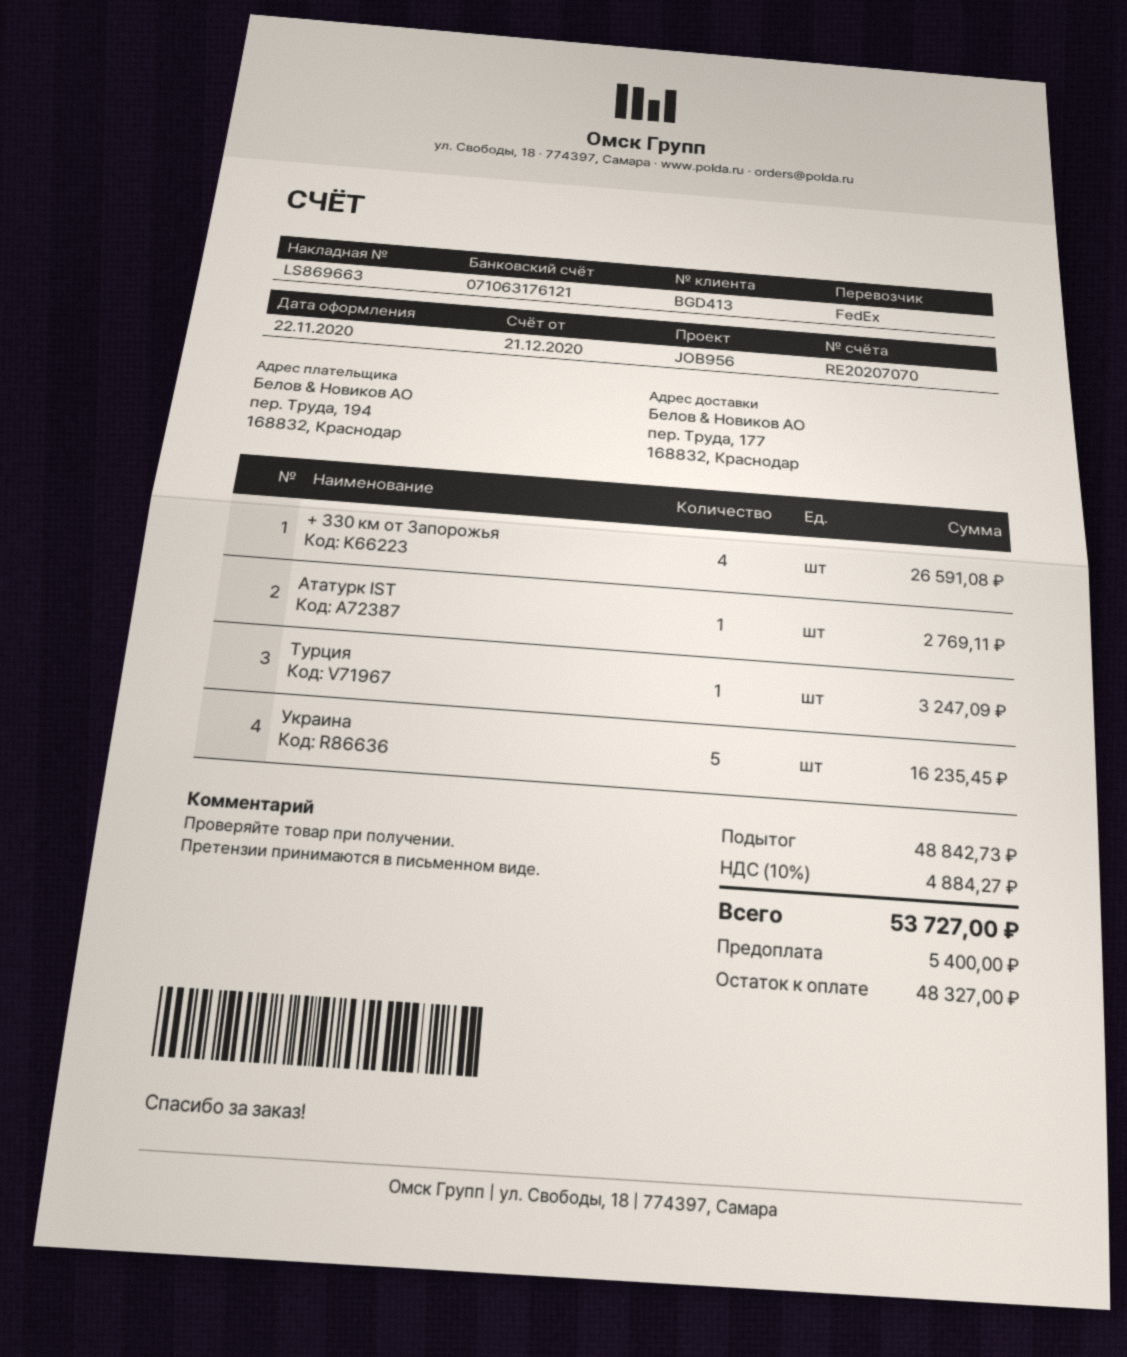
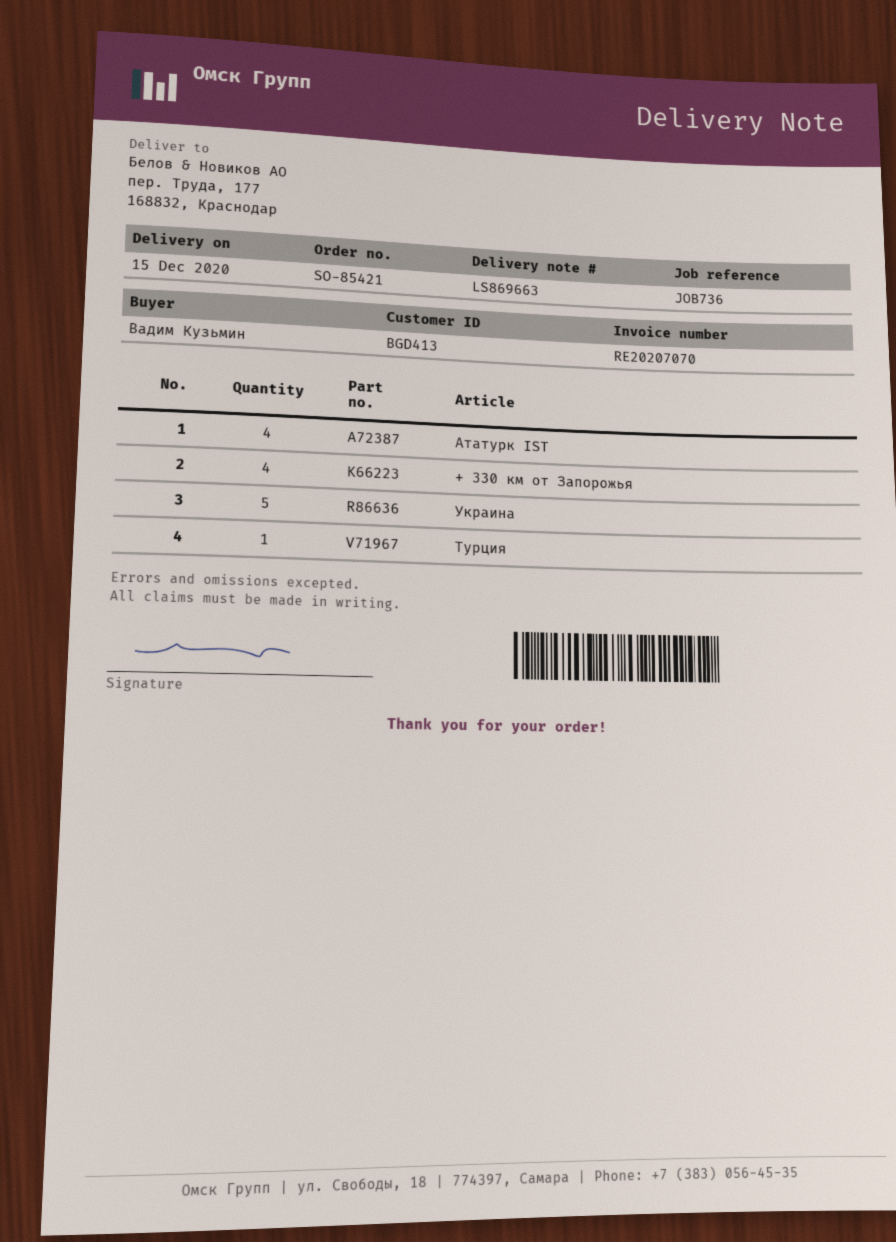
reference: JOB956 -> JOB736
Ататурк IST: 1 -> 4

